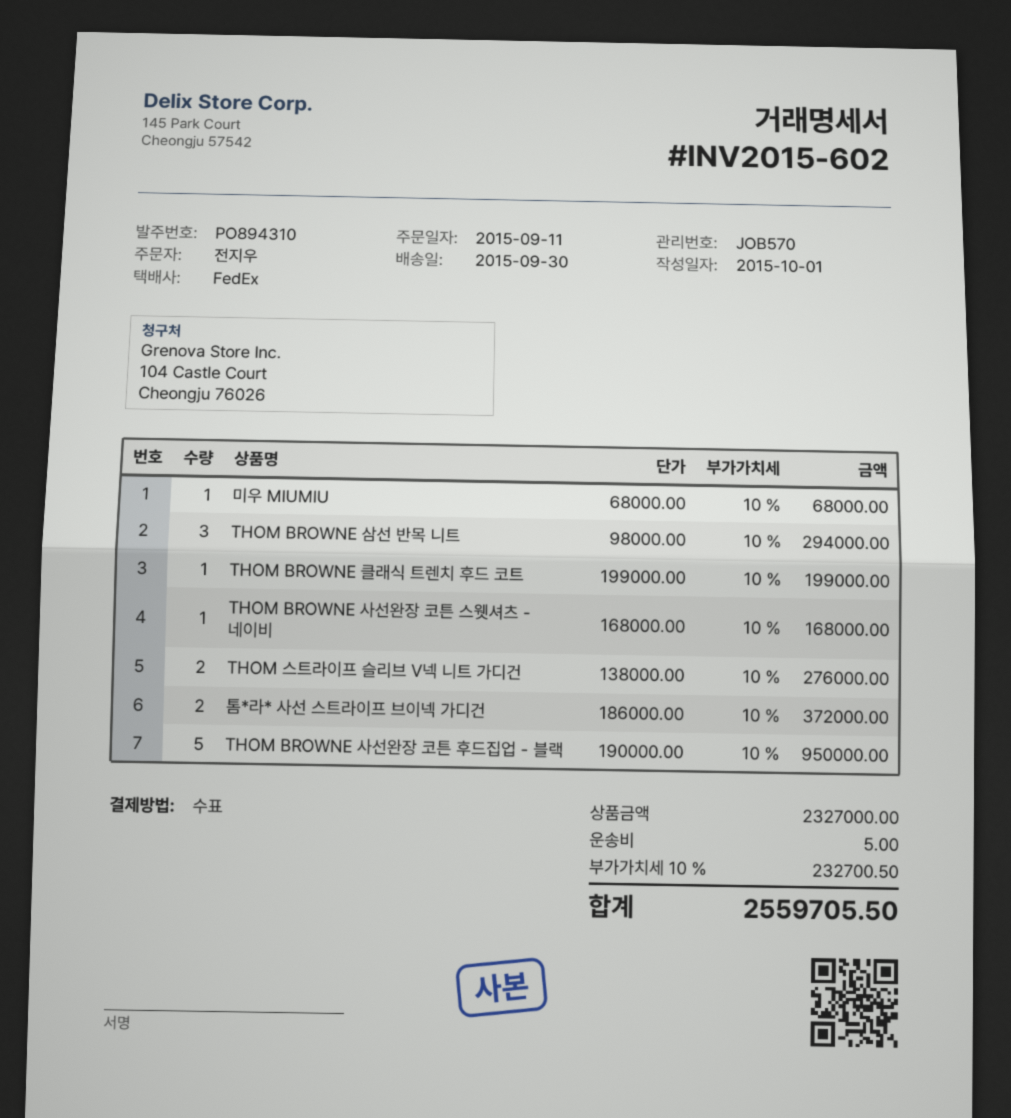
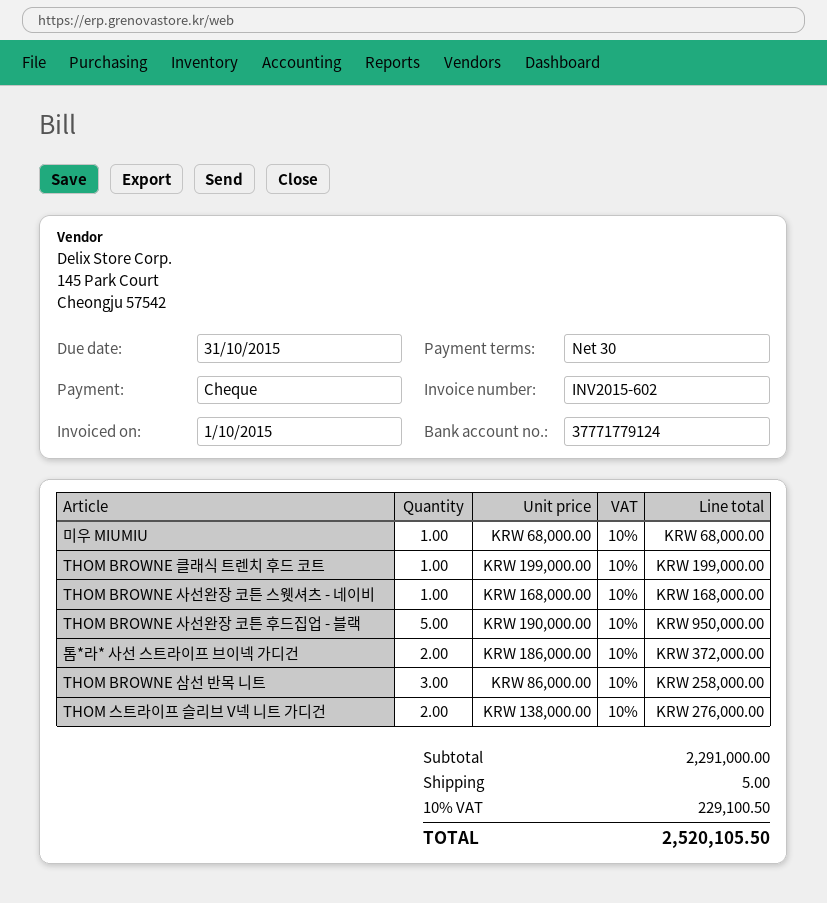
THOM BROWNE 삼선 반목 니트: 3 x 98000.00 = 294000.00 -> 3 x 86000.00 = 258000.00
subtotal: 2327000.00 -> 2291000.00
tax: 10% = 232700.50 -> 10% = 229100.50
total: 2559705.50 -> 2520105.50

